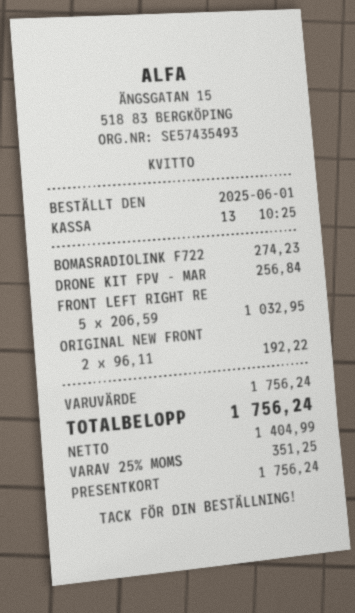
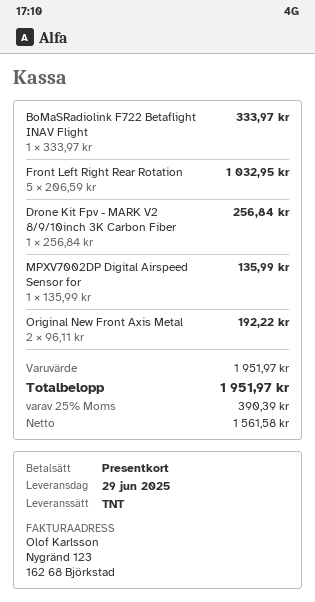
BOMASRADIOLINK F722: 1 x 274.23 = 274.23 -> 1 x 333.97 = 333.97
MPXV7002DP Digital Airspeed Sensor for: none -> 1 x 135.99 = 135.99
subtotal: 1756.24 -> 1951.97
net: 1404.99 -> 1561.58
tax: 25% = 351.25 -> 25% = 390.39
total: 1756.24 -> 1951.97

